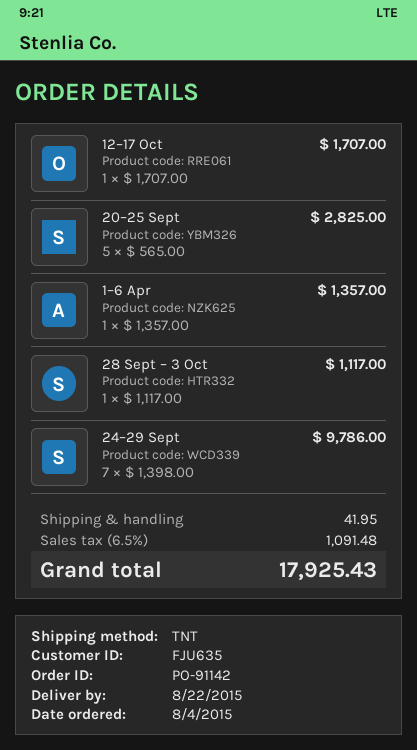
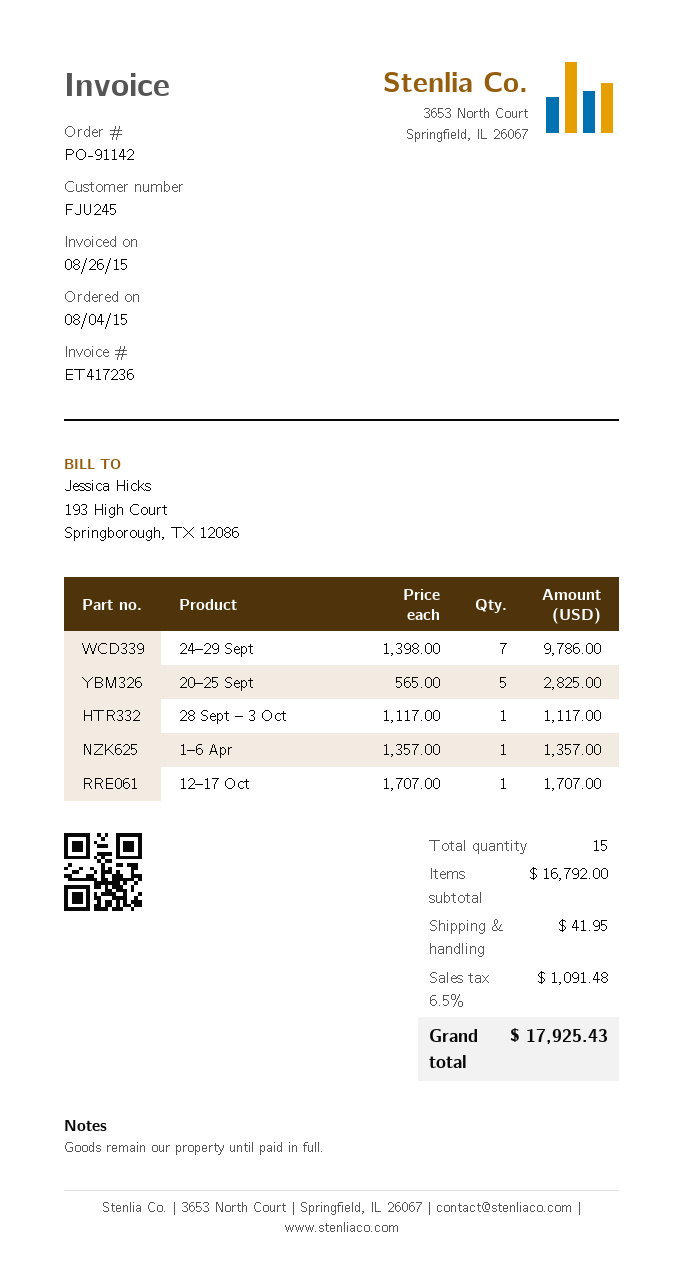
customer number: FJU635 -> FJU245

